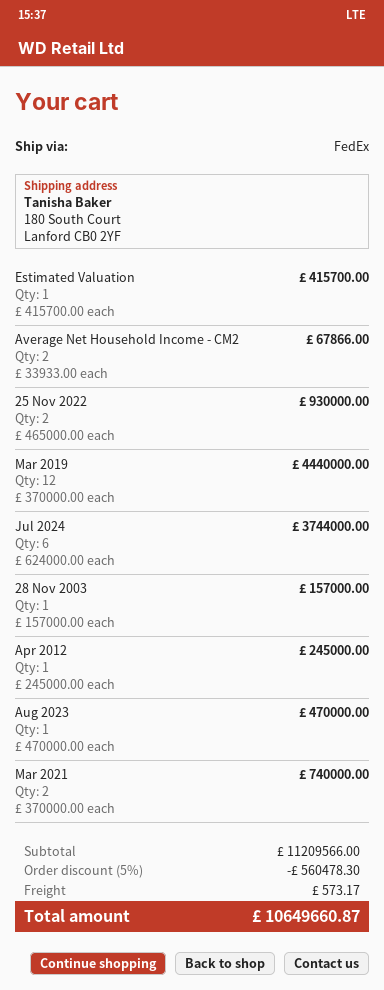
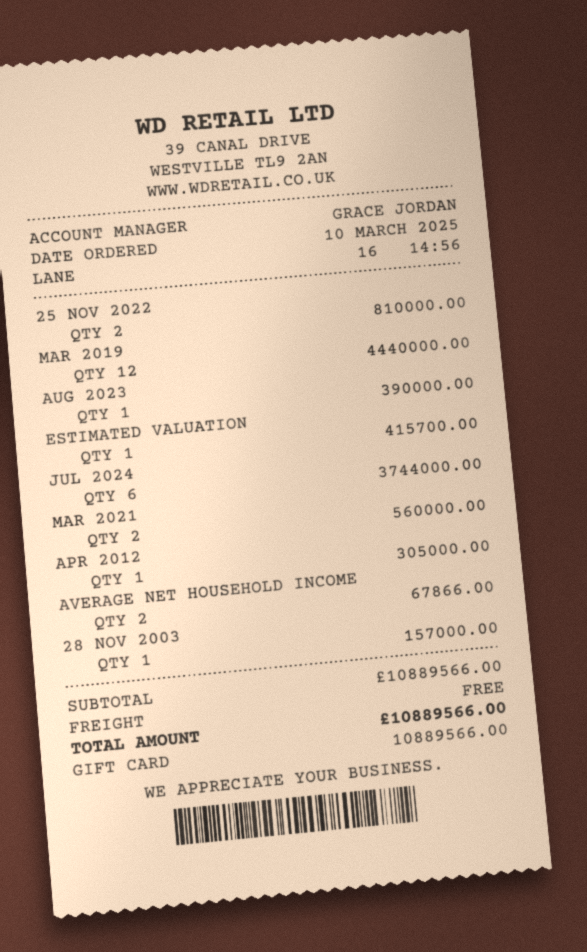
25 Nov 2022: 2 for 930000.00 -> 2 for 810000.00
Apr 2012: 1 for 245000.00 -> 1 for 305000.00
Aug 2023: 1 for 470000.00 -> 1 for 390000.00
Mar 2021: 2 for 740000.00 -> 2 for 560000.00
subtotal: 11209566.00 -> 10889566.00
discount: 5% = 560478.30 -> none
shipping: 573.17 -> 0.00
total: 10649660.87 -> 10889566.00

